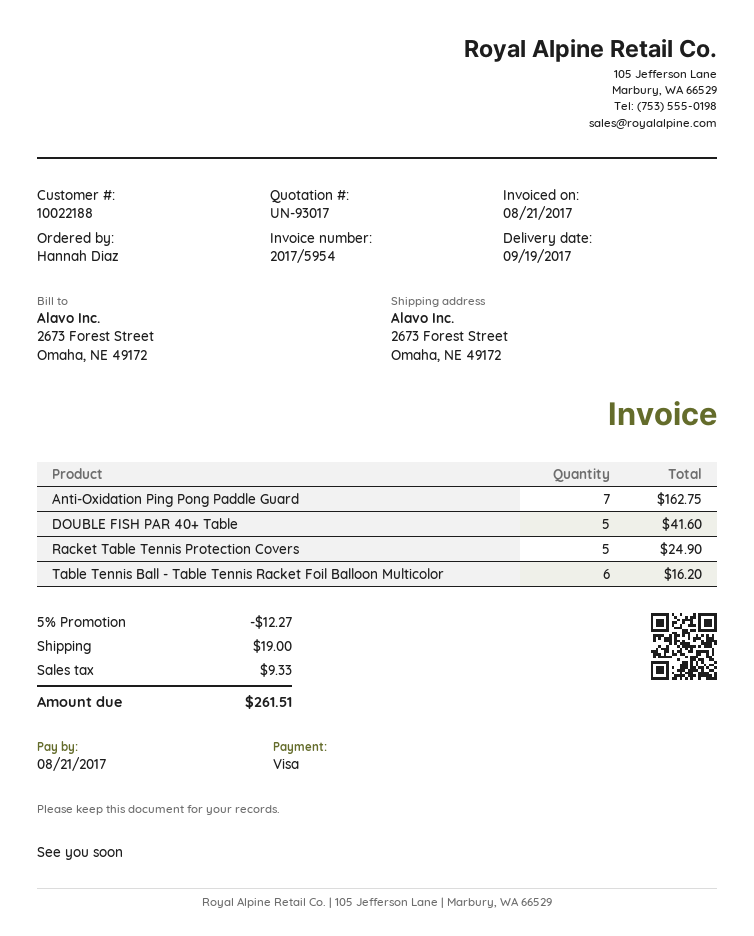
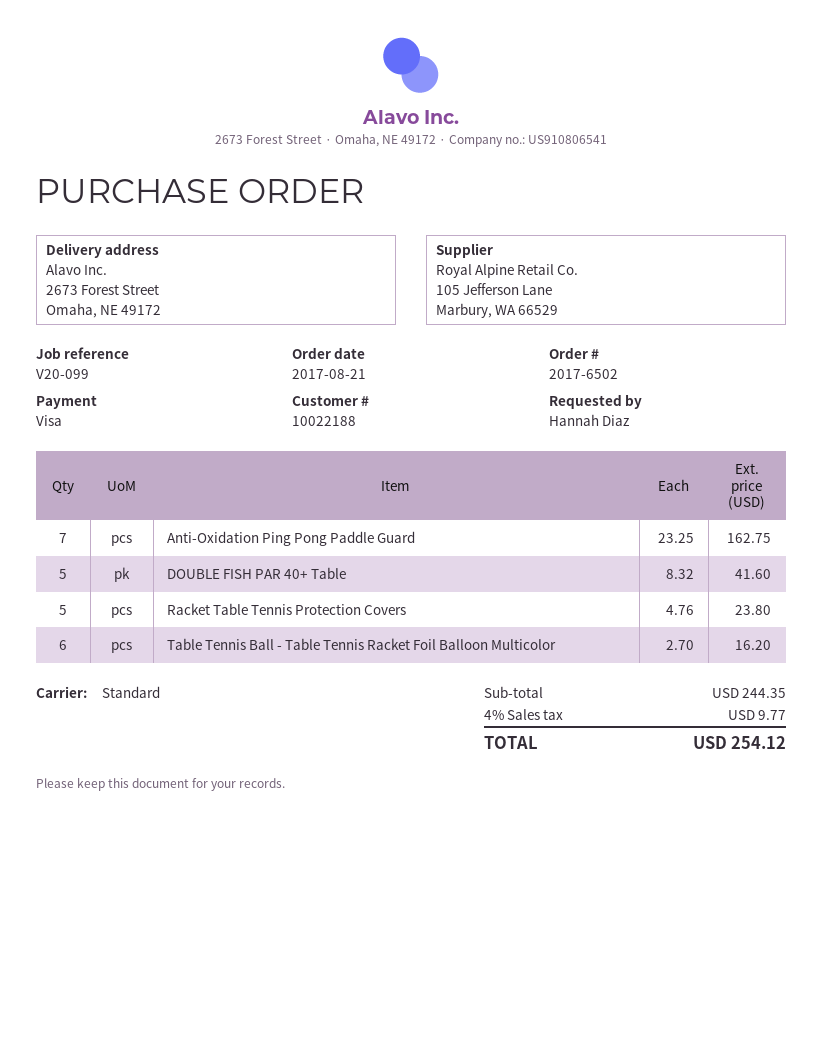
Racket Table Tennis Protection Covers: 5 for 24.90 -> 5 for 23.80
discount: 5% = 12.27 -> none
shipping: 19.00 -> none
tax: 9.33 -> 9.77
total: 261.51 -> 254.12

